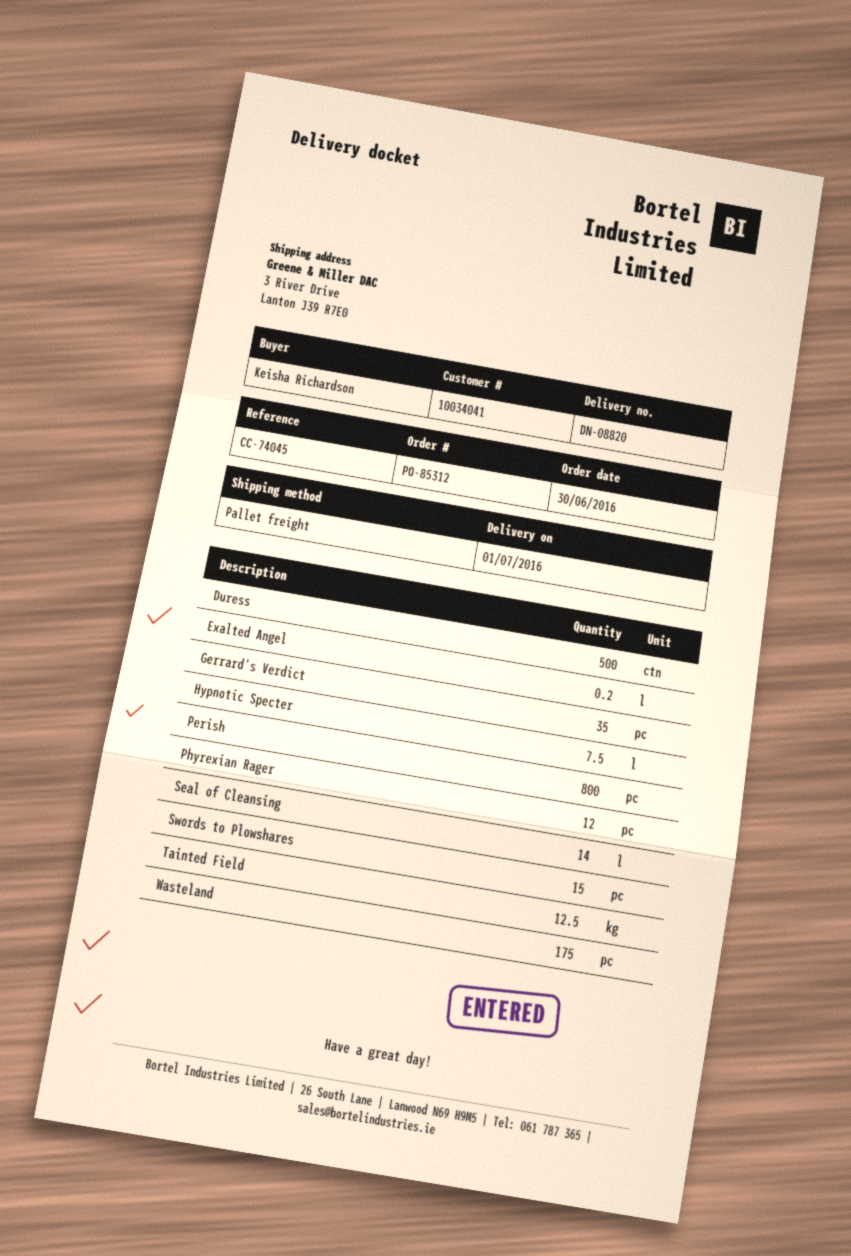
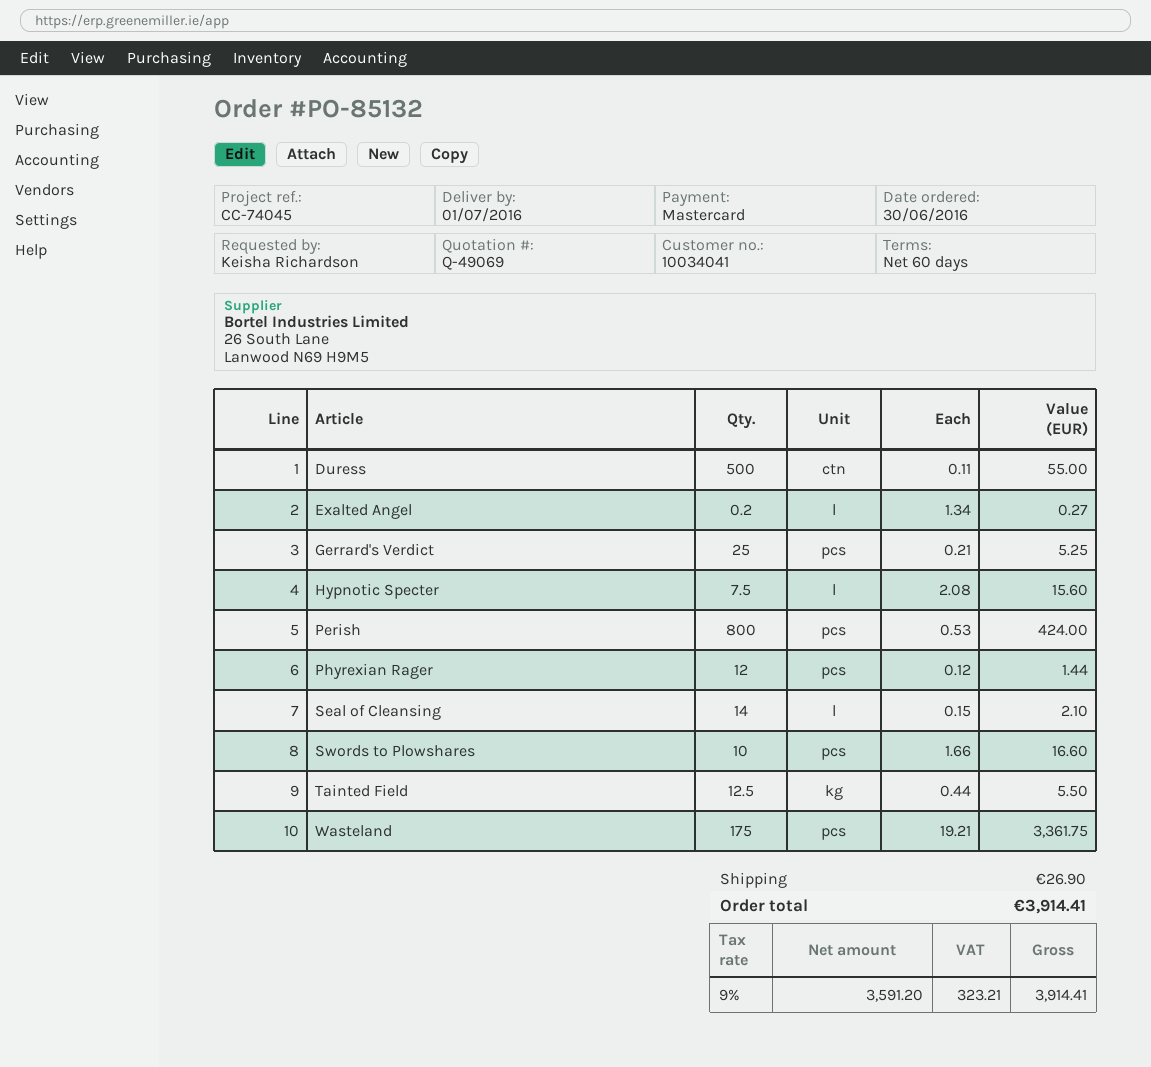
order number: PO-85312 -> PO-85132
Gerrard's Verdict: 35 -> 25
Swords to Plowshares: 15 -> 10

